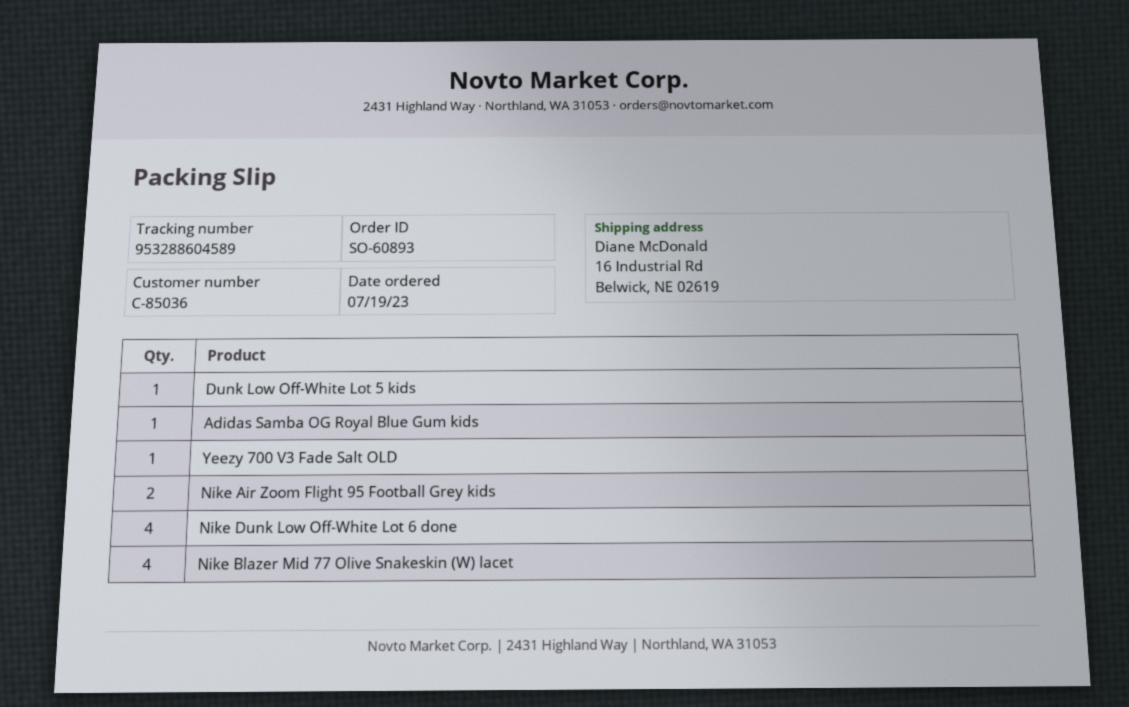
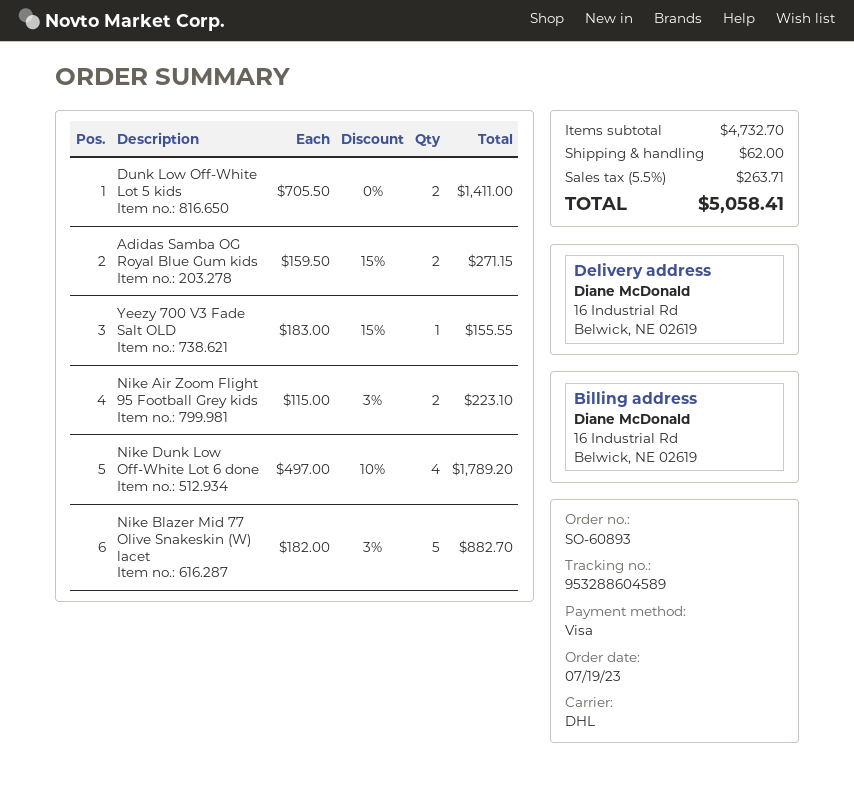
Dunk Low Off-White Lot 5 kids: 1 -> 2
Adidas Samba OG Royal Blue Gum kids: 1 -> 2
Nike Blazer Mid 77 Olive Snakeskin (W) lacet: 4 -> 5

